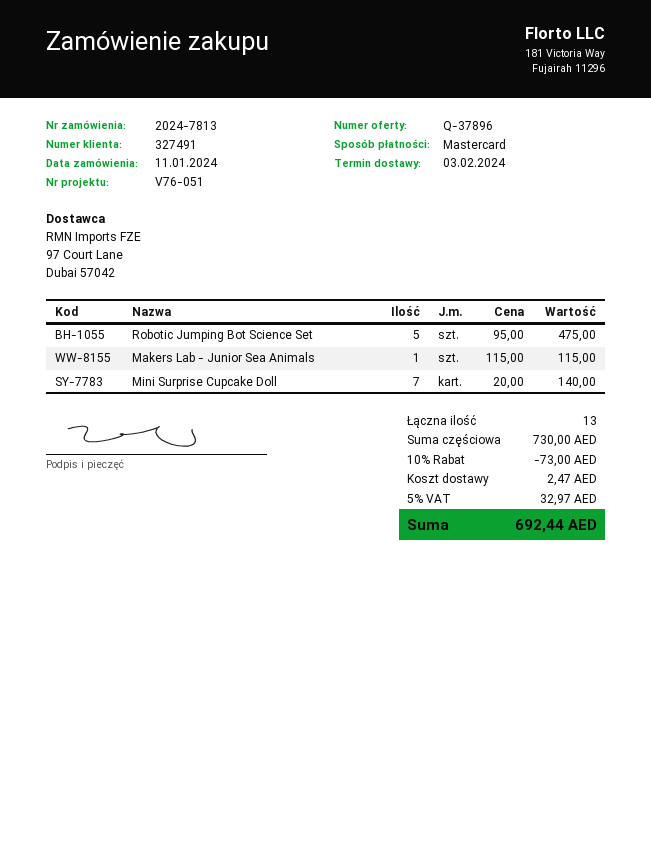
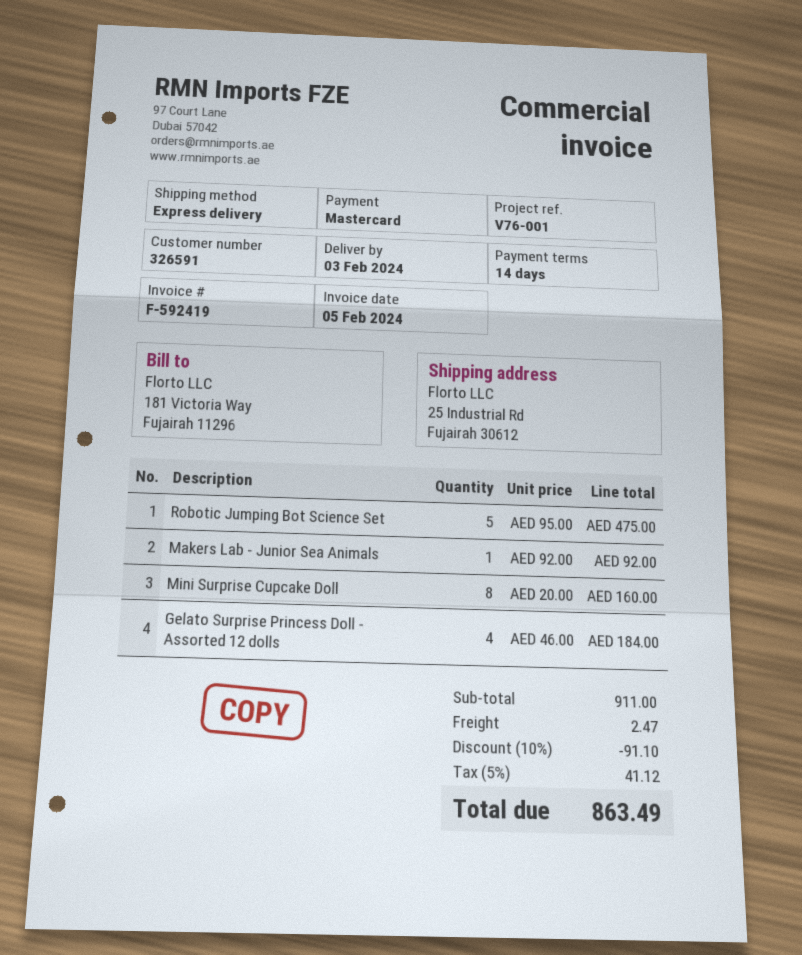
customer number: 327491 -> 326591
reference: V76-051 -> V76-001
Makers Lab - Junior Sea Animals: 1 x 115.00 = 115.00 -> 1 x 92.00 = 92.00
Mini Surprise Cupcake Doll: 7 x 20.00 = 140.00 -> 8 x 20.00 = 160.00
Gelato Surprise Princess Doll - Assorted 12 dolls: none -> 4 x 46.00 = 184.00
subtotal: 730.00 -> 911.00
discount: 10% = 73.00 -> 10% = 91.10
tax: 5% = 32.97 -> 5% = 41.12
total: 692.44 -> 863.49

